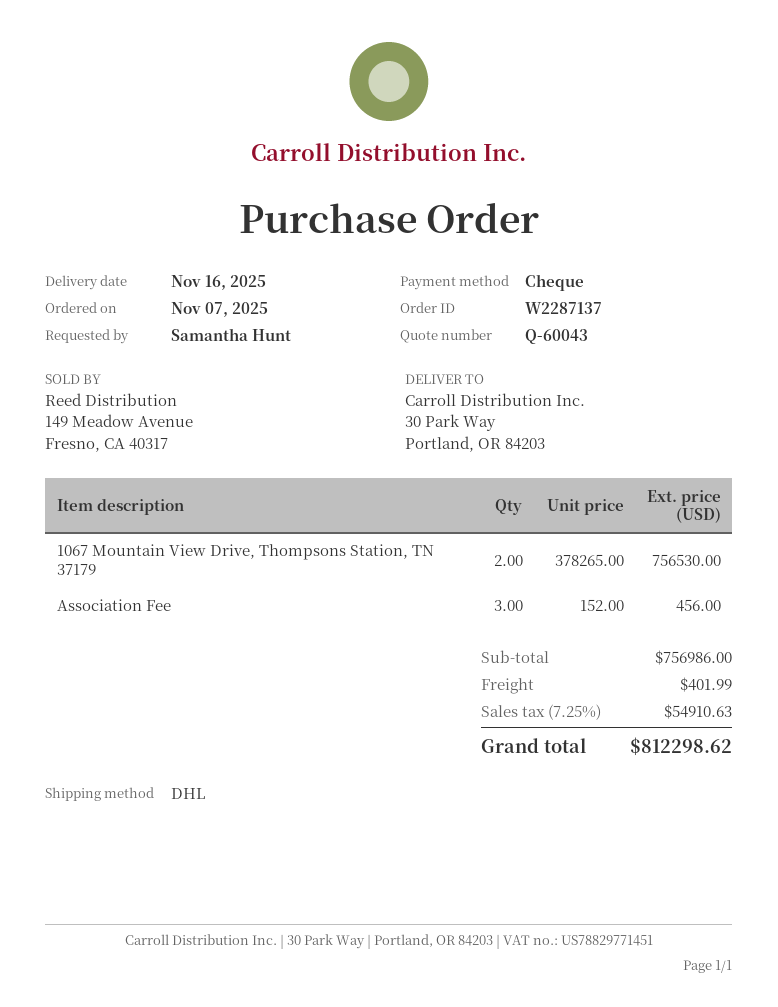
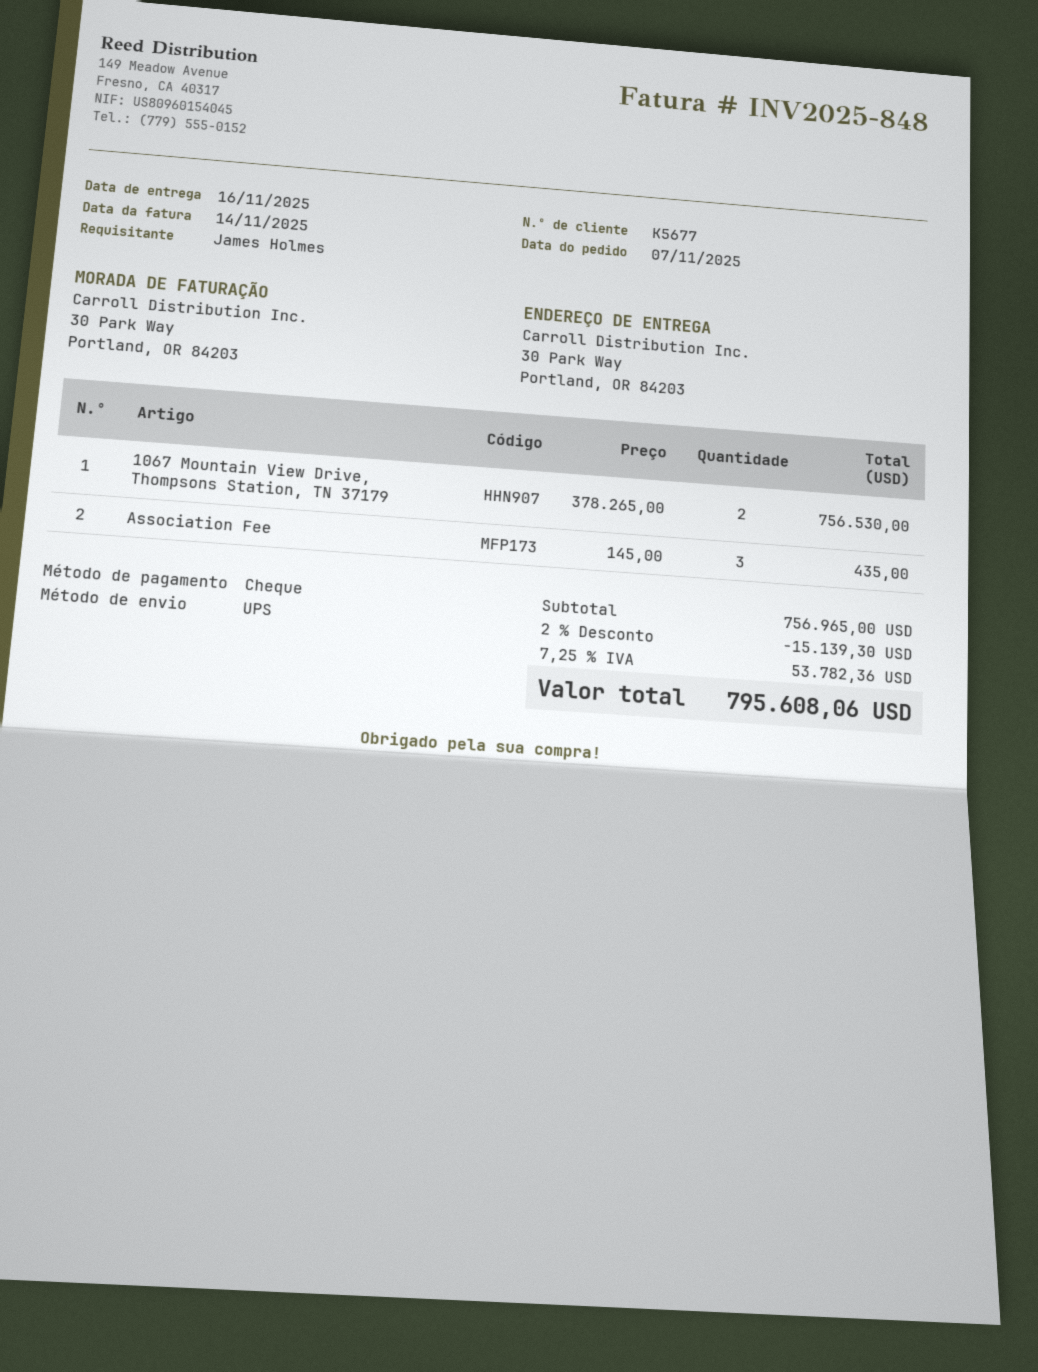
ordered by: Samantha Hunt -> James Holmes
shipping method: DHL -> UPS
Association Fee: 3 x 152.00 = 456.00 -> 3 x 145.00 = 435.00
subtotal: 756986.00 -> 756965.00
discount: none -> 2% = 15139.30
shipping: 401.99 -> none
tax: 7.25% = 54910.63 -> 7.25% = 53782.36
total: 812298.62 -> 795608.06

